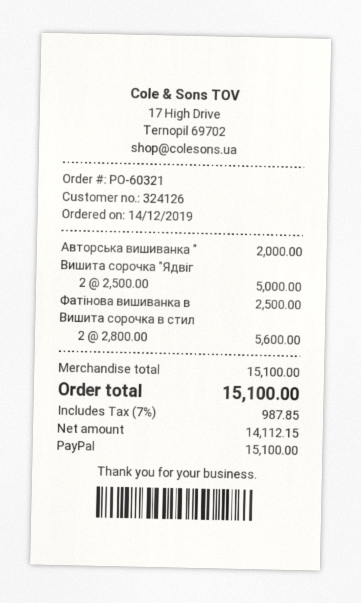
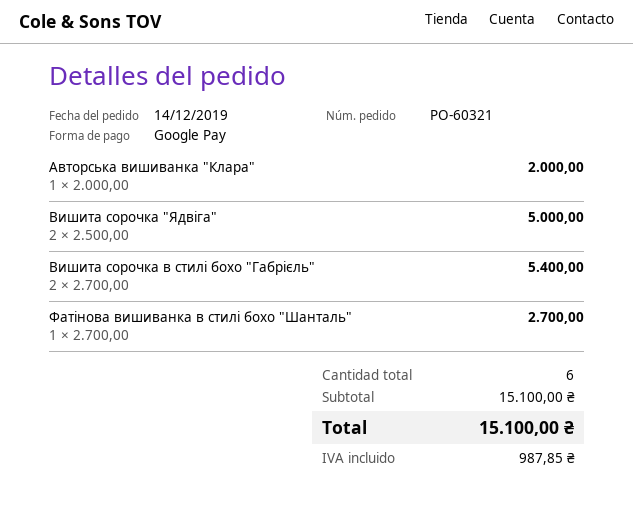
payment method: PayPal -> Google Pay
Фатінова вишиванка в: 1 x 2500.00 = 2500.00 -> 1 x 2700.00 = 2700.00
Вишита сорочка в стил: 2 x 2800.00 = 5600.00 -> 2 x 2700.00 = 5400.00

